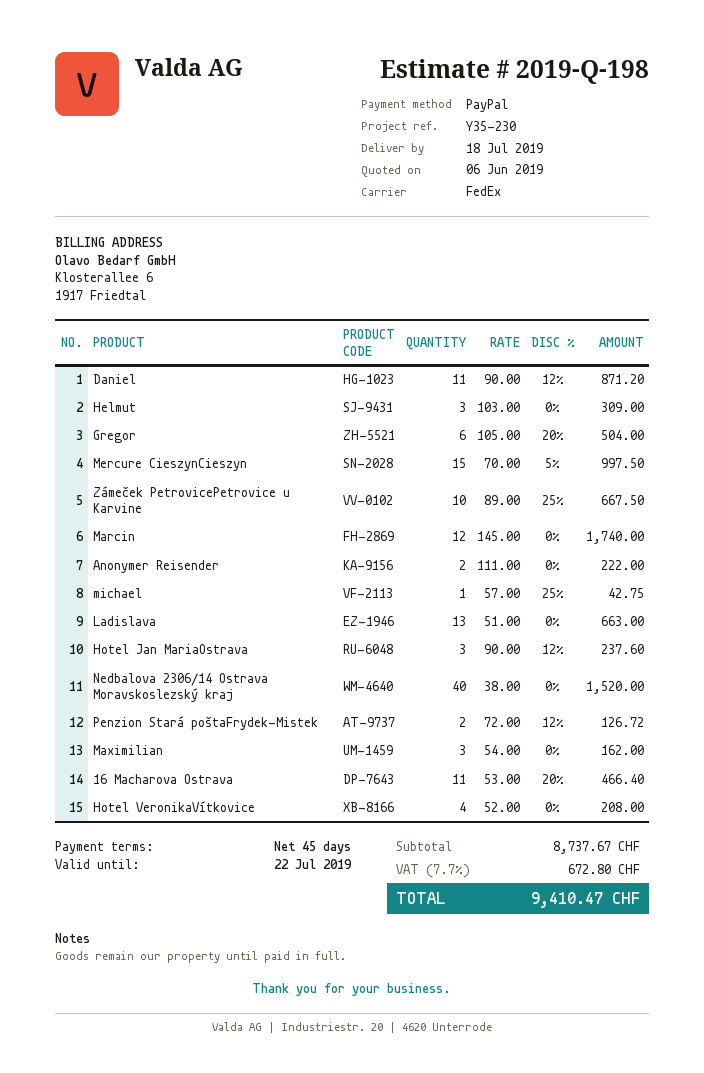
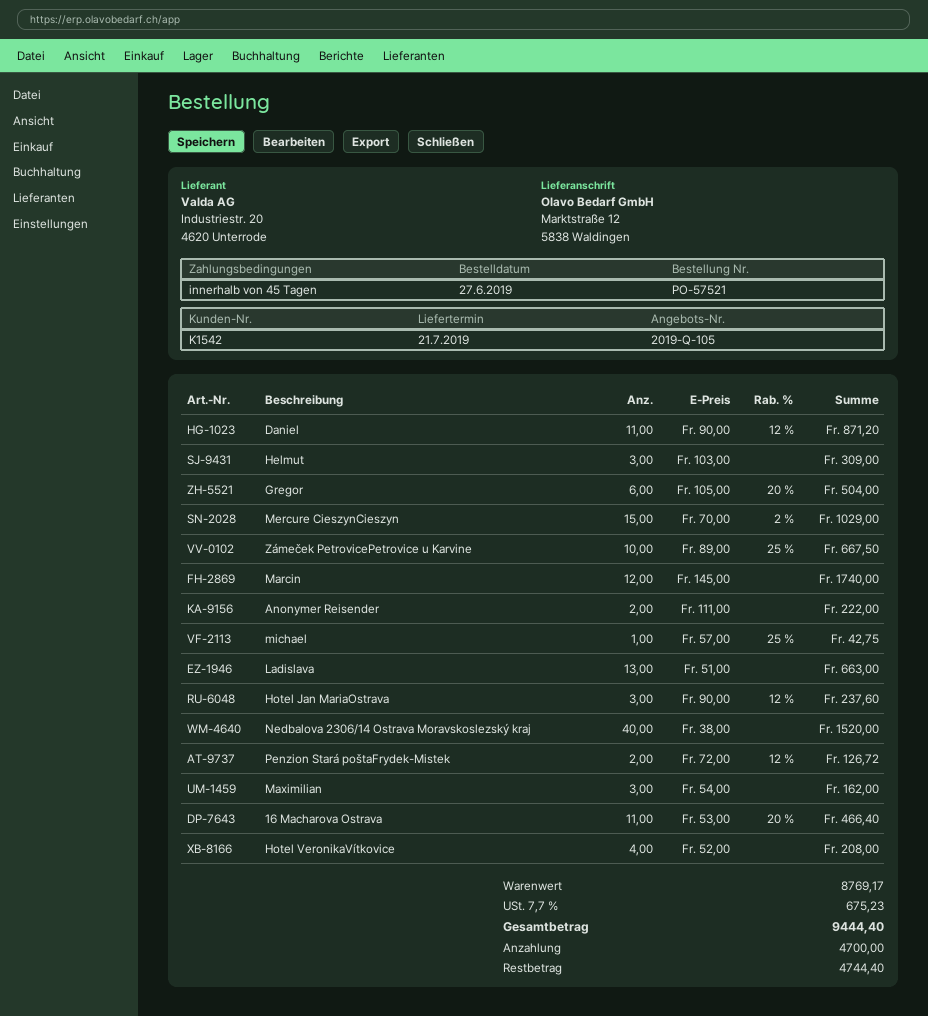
quote number: 2019-Q-198 -> 2019-Q-105
delivery date: 2019-07-18 -> 2019-07-21
Mercure CieszynCieszyn: 15 x 70.00 - 5% = 997.50 -> 15 x 70.00 - 2% = 1029.00
subtotal: 8737.67 -> 8769.17
tax: 7.7% = 672.80 -> 7.7% = 675.23
total: 9410.47 -> 9444.40

